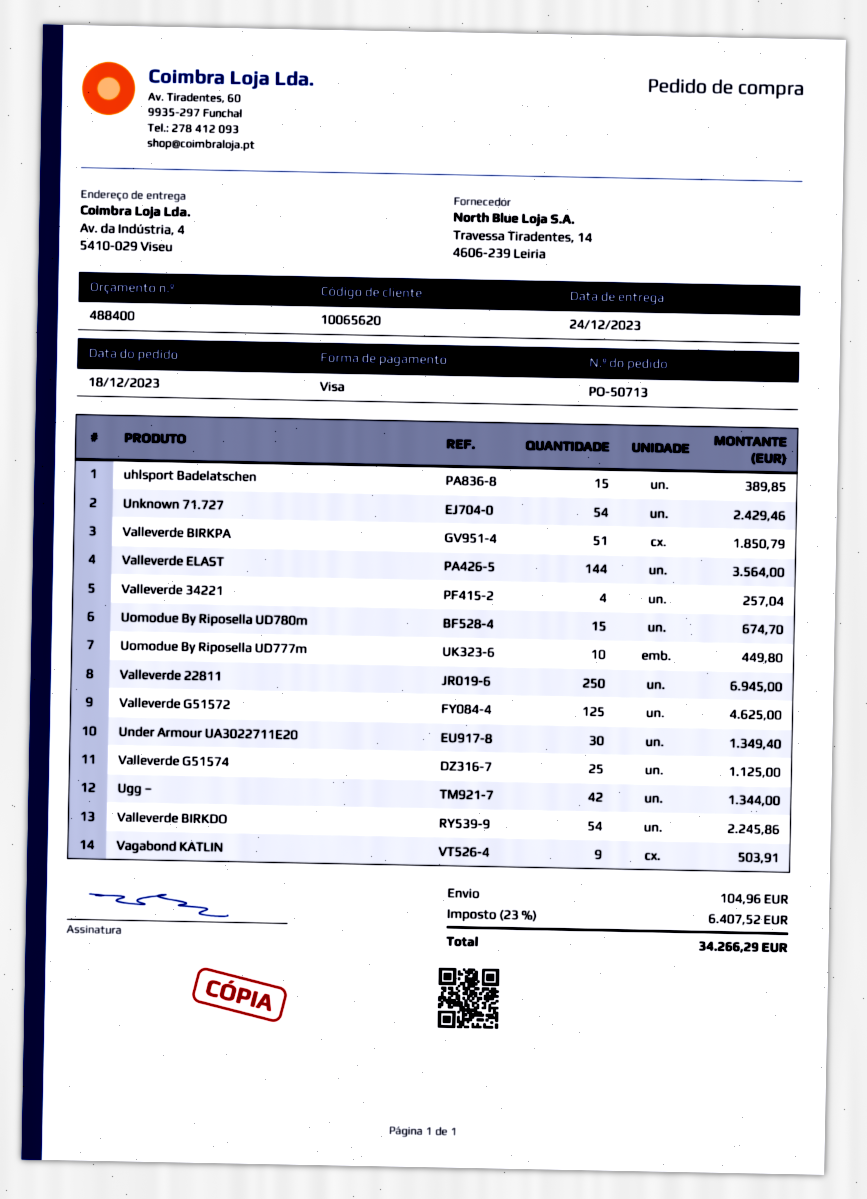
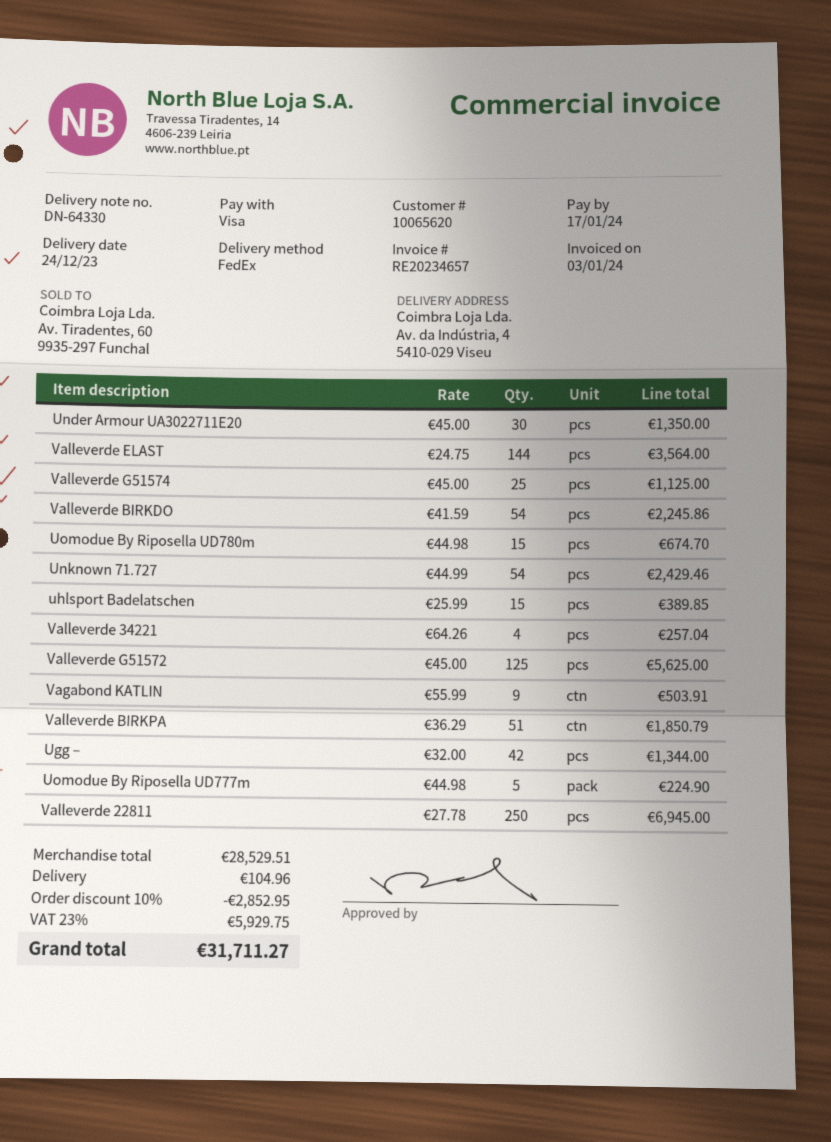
Uomodue By Riposella UD777m: 10 for 449.80 -> 5 for 224.90
Valleverde G51572: 125 for 4625.00 -> 125 for 5625.00
Under Armour UA3022711E20: 30 for 1349.40 -> 30 for 1350.00
discount: none -> 10% = 2852.95
tax: 23% = 6407.52 -> 23% = 5929.75
total: 34266.29 -> 31711.27

